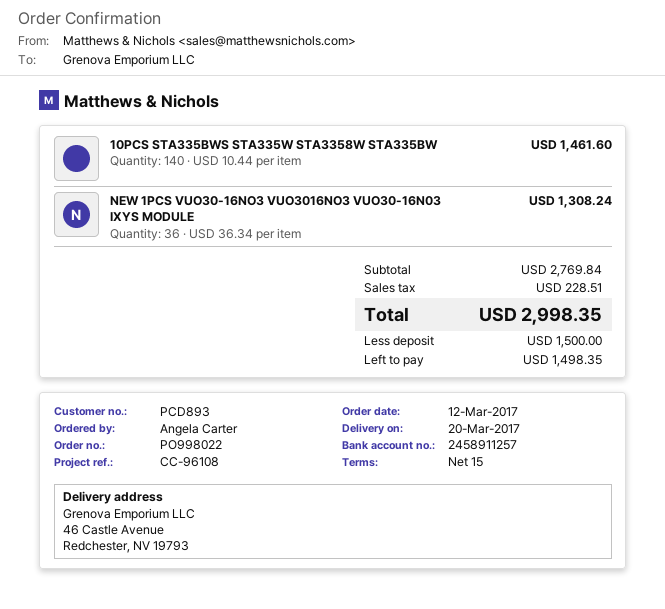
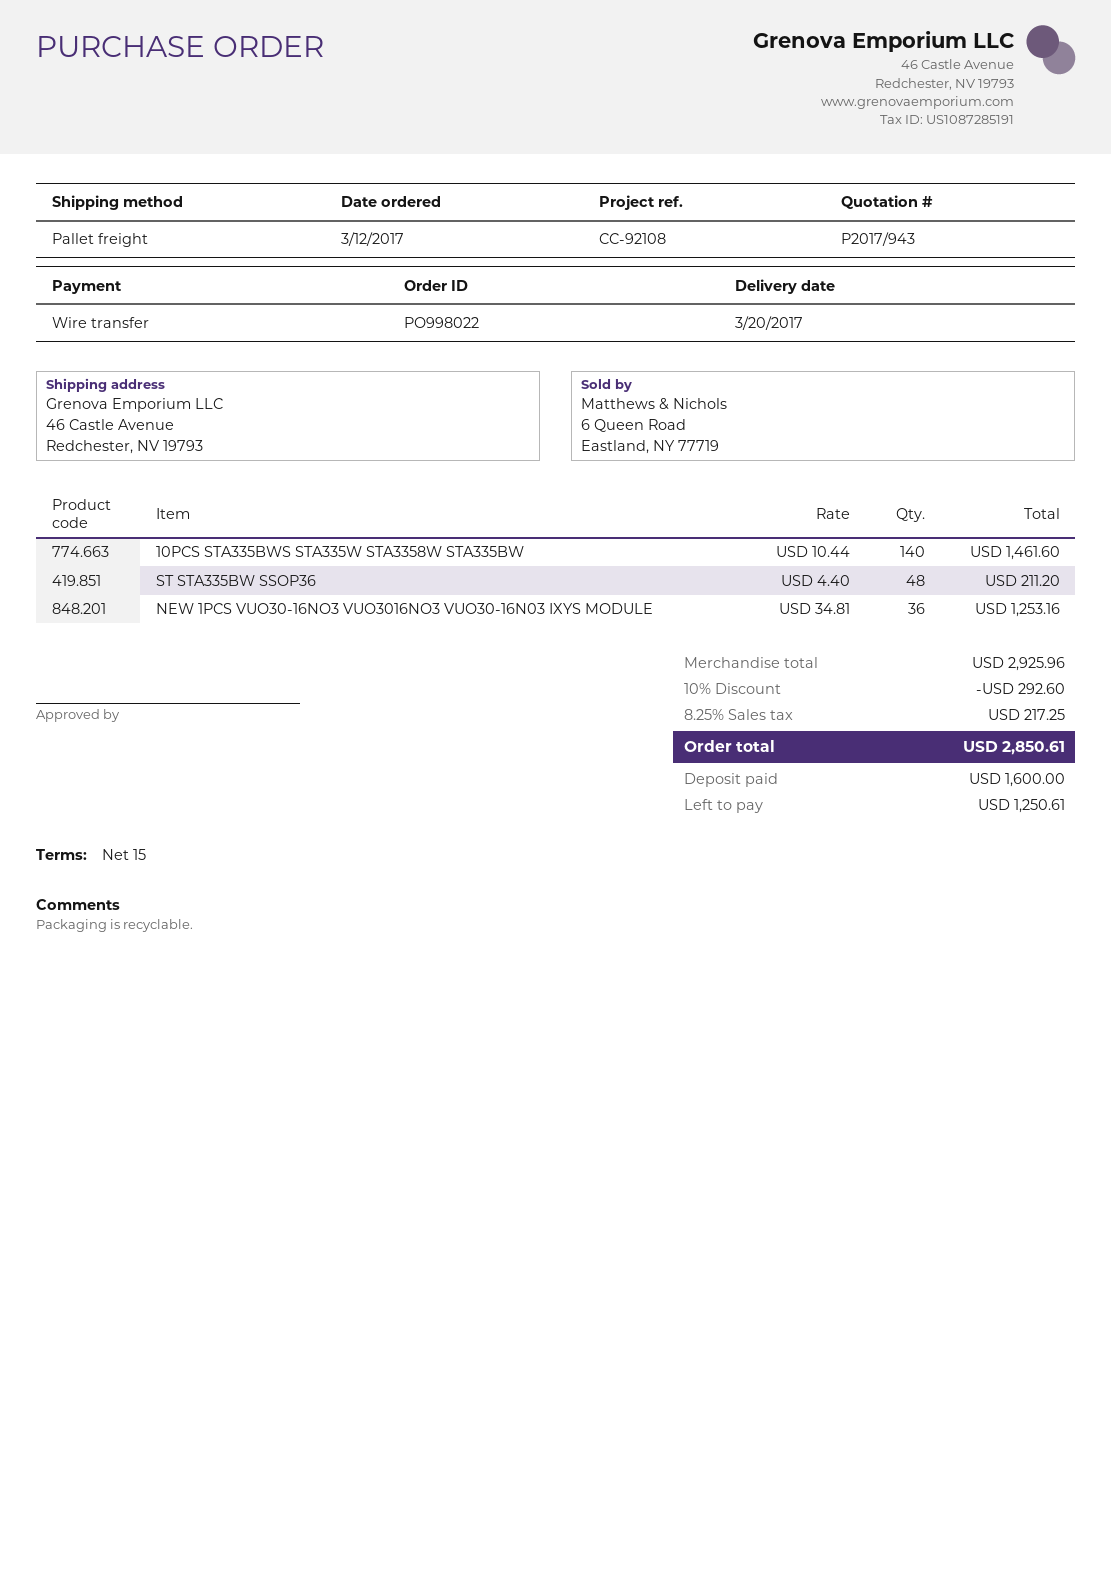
reference: CC-96108 -> CC-92108
NEW 1PCS VUO30-16NO3 VUO3016NO3 VUO30-16N03 IXYS MODULE: 36 x 36.34 = 1308.24 -> 36 x 34.81 = 1253.16
ST STA335BW SSOP36: none -> 48 x 4.40 = 211.20
subtotal: 2769.84 -> 2925.96
discount: none -> 10% = 292.60
tax: 228.51 -> 217.25
total: 2998.35 -> 2850.61
deposit: 1500.00 -> 1600.00
balance: 1498.35 -> 1250.61

